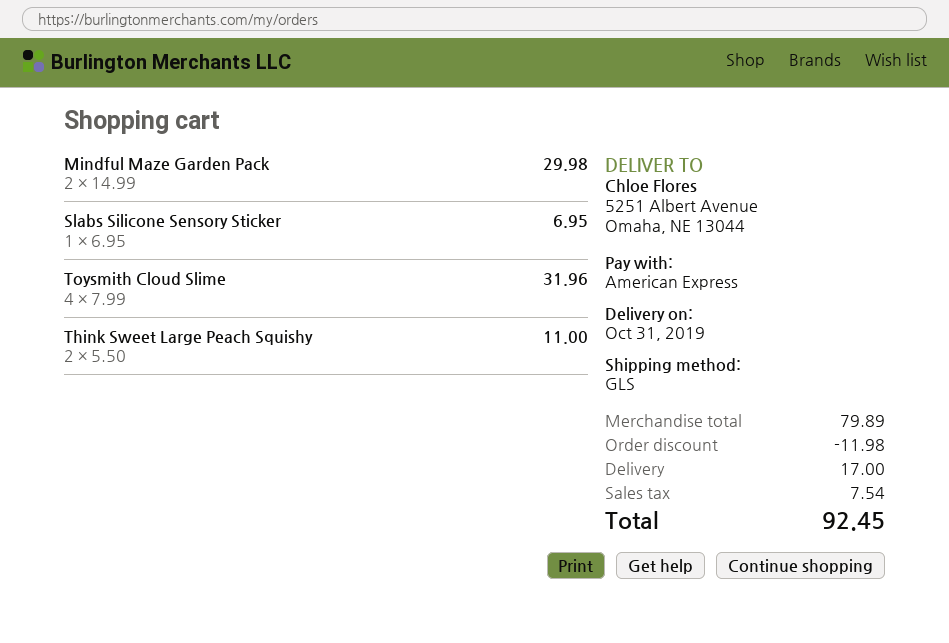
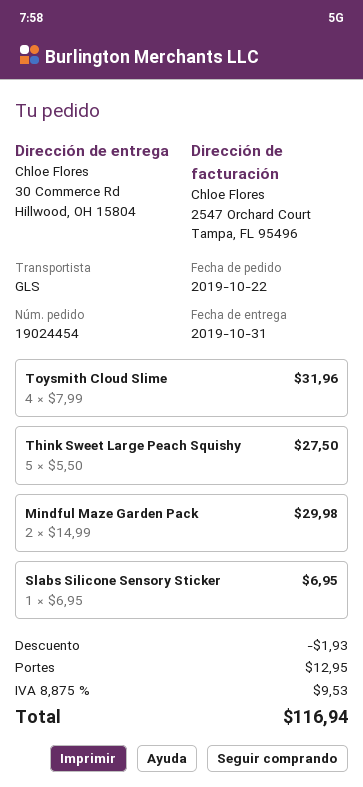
ship to: 5251 Albert Avenue, Omaha, NE 13044 -> 30 Commerce Rd, Hillwood, OH 15804
Think Sweet Large Peach Squishy: 2 x 5.50 = 11.00 -> 5 x 5.50 = 27.50
discount: 11.98 -> 1.93
shipping: 17.00 -> 12.95
tax: 7.54 -> 9.53
total: 92.45 -> 116.94

